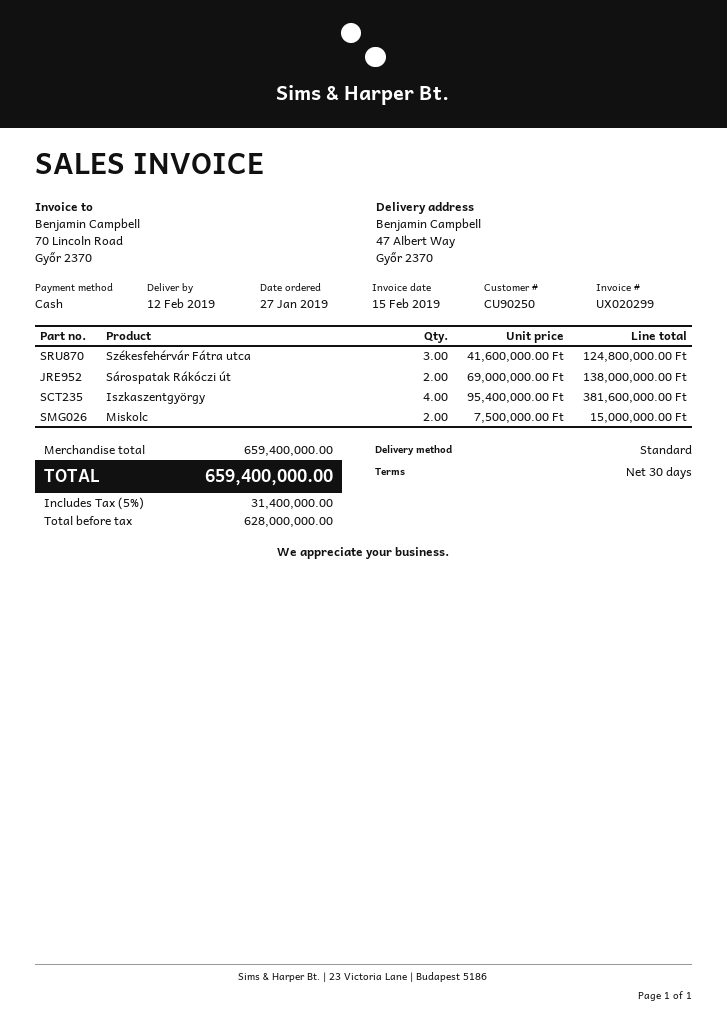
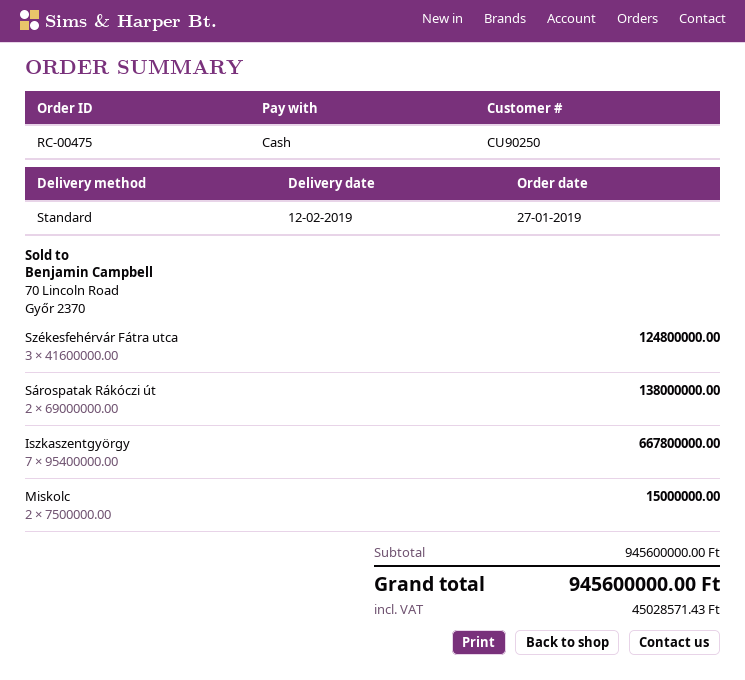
Iszkaszentgyörgy: 4 x 95400000.00 = 381600000.00 -> 7 x 95400000.00 = 667800000.00
subtotal: 659400000.00 -> 945600000.00
tax: 31400000.00 -> 45028571.43
total: 659400000.00 -> 945600000.00

